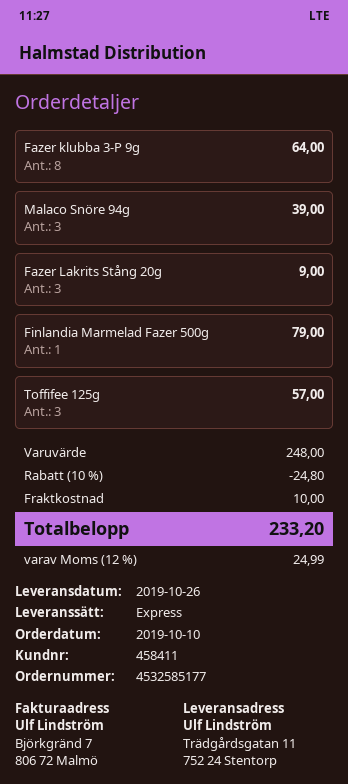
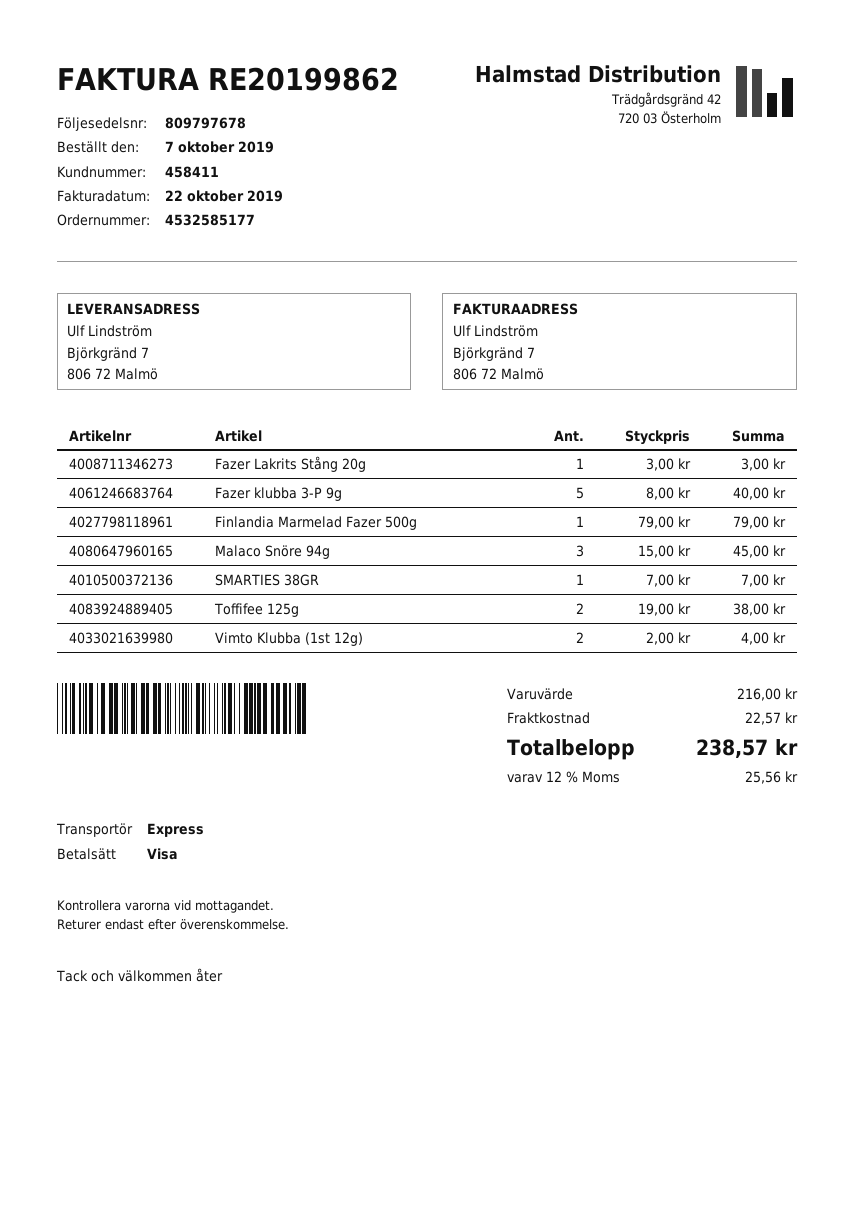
order date: 2019-10-10 -> 2019-10-07
ship to: Trädgårdsgatan 11, 752 24 Stentorp -> Björkgränd 7, 806 72 Malmö
Fazer klubba 3-P 9g: 8 for 64.00 -> 5 for 40.00
Malaco Snöre 94g: 3 for 39.00 -> 3 for 45.00
Fazer Lakrits Stång 20g: 3 for 9.00 -> 1 for 3.00
Toffifee 125g: 3 for 57.00 -> 2 for 38.00
SMARTIES 38GR: none -> 1 for 7.00
Vimto Klubba (1st 12g): none -> 2 for 4.00
subtotal: 248.00 -> 216.00
discount: 10% = 24.80 -> none
shipping: 10.00 -> 22.57
tax: 12% = 24.99 -> 12% = 25.56
total: 233.20 -> 238.57

